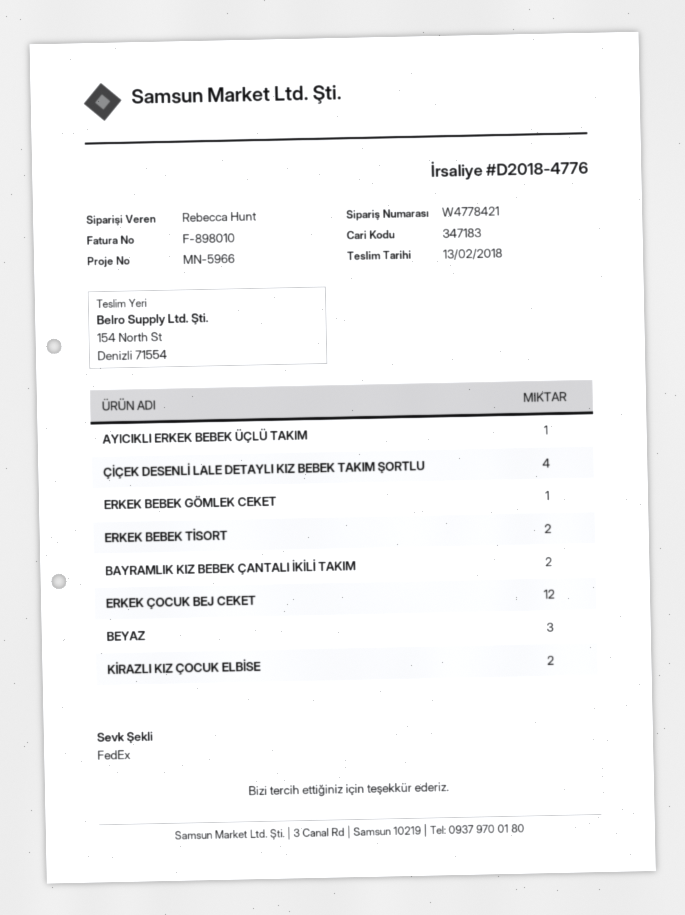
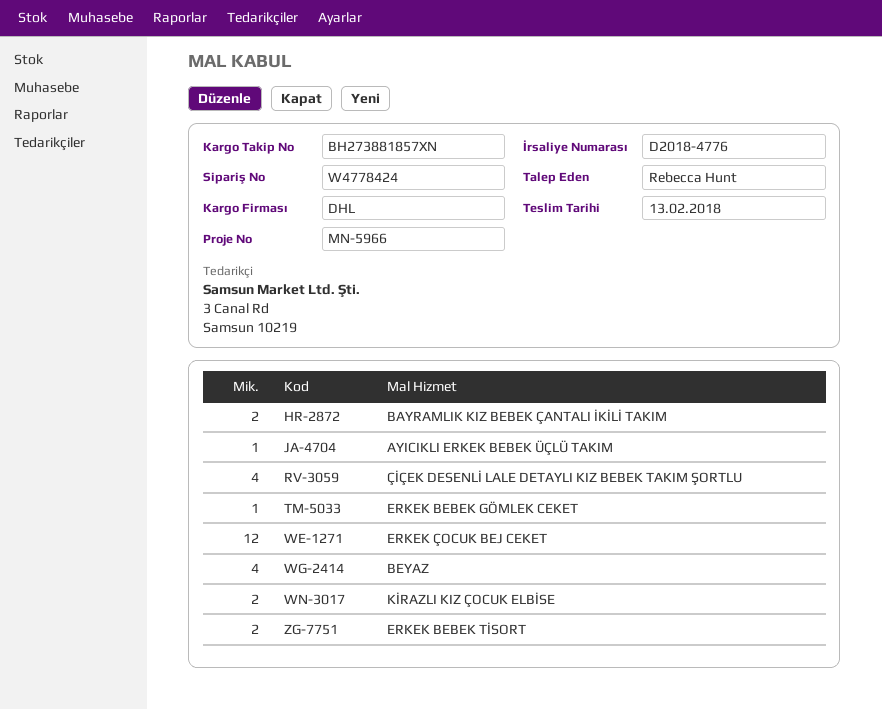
order number: W4778421 -> W4778424
shipping method: FedEx -> DHL
BEYAZ: 3 -> 4

